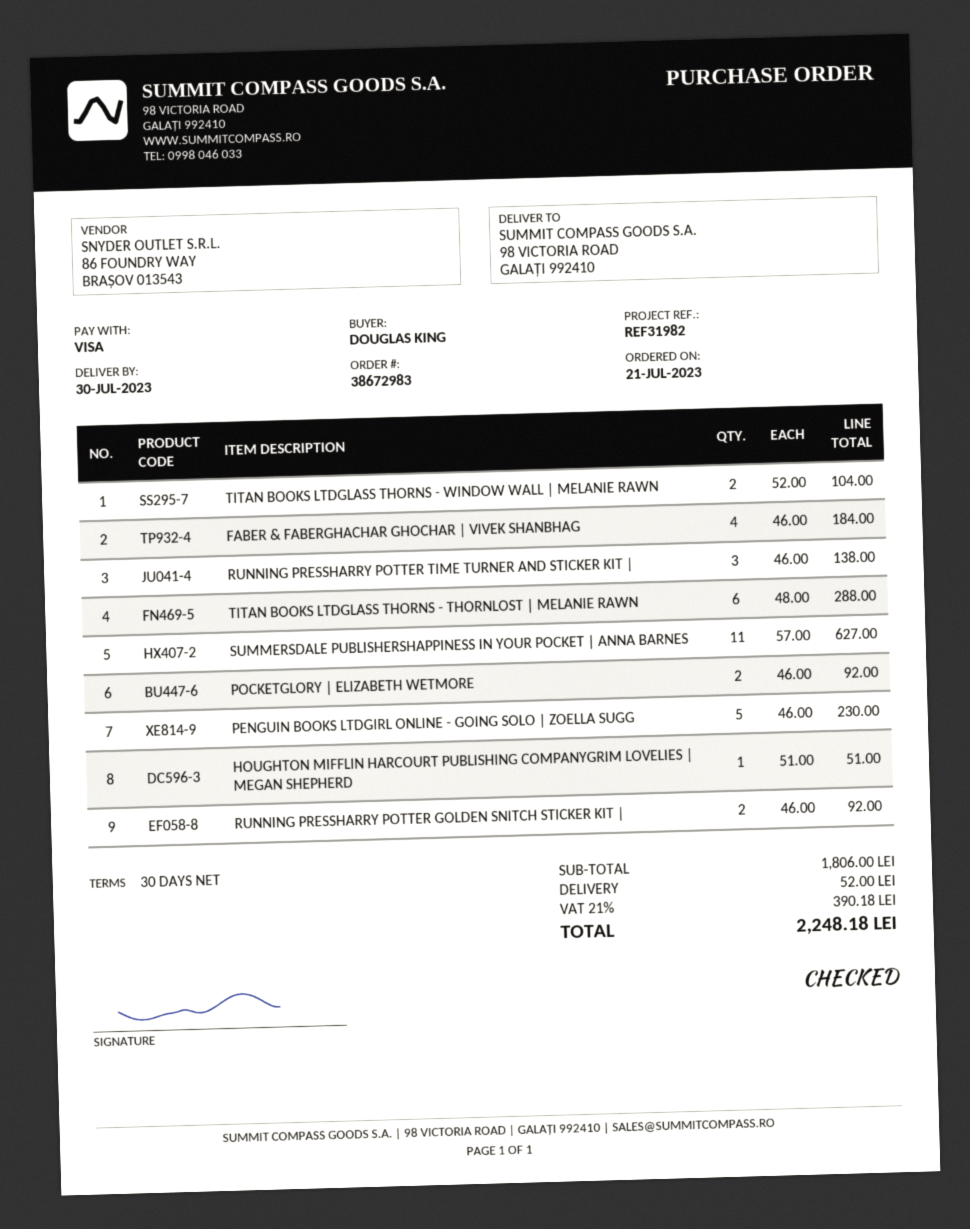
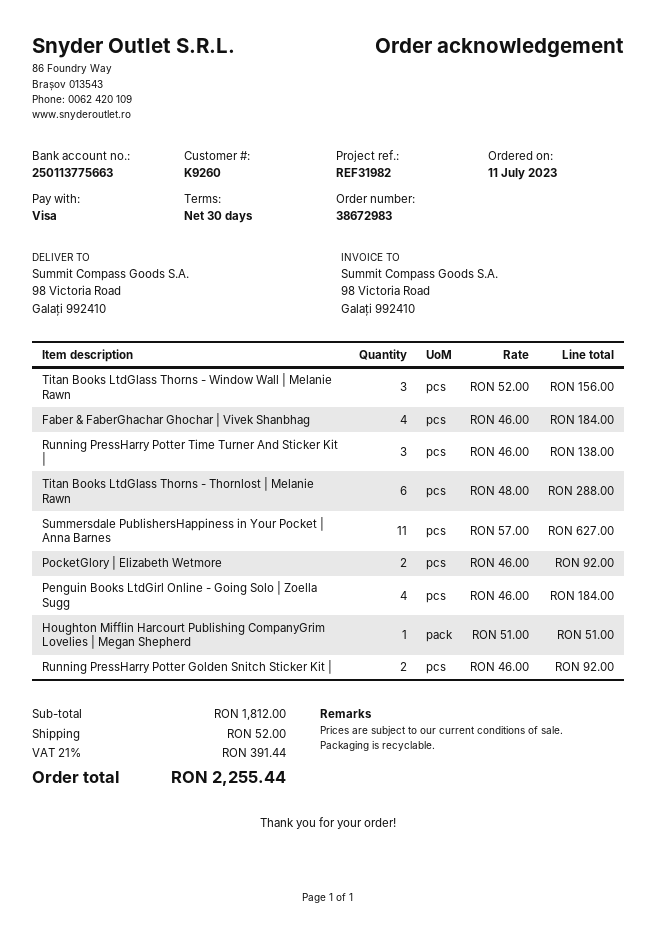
order date: 2023-07-21 -> 2023-07-11
TITAN BOOKS LTDGLASS THORNS - WINDOW WALL | MELANIE RAWN: 2 x 52.00 = 104.00 -> 3 x 52.00 = 156.00
PENGUIN BOOKS LTDGIRL ONLINE - GOING SOLO | ZOELLA SUGG: 5 x 46.00 = 230.00 -> 4 x 46.00 = 184.00
subtotal: 1806.00 -> 1812.00
tax: 21% = 390.18 -> 21% = 391.44
total: 2248.18 -> 2255.44

